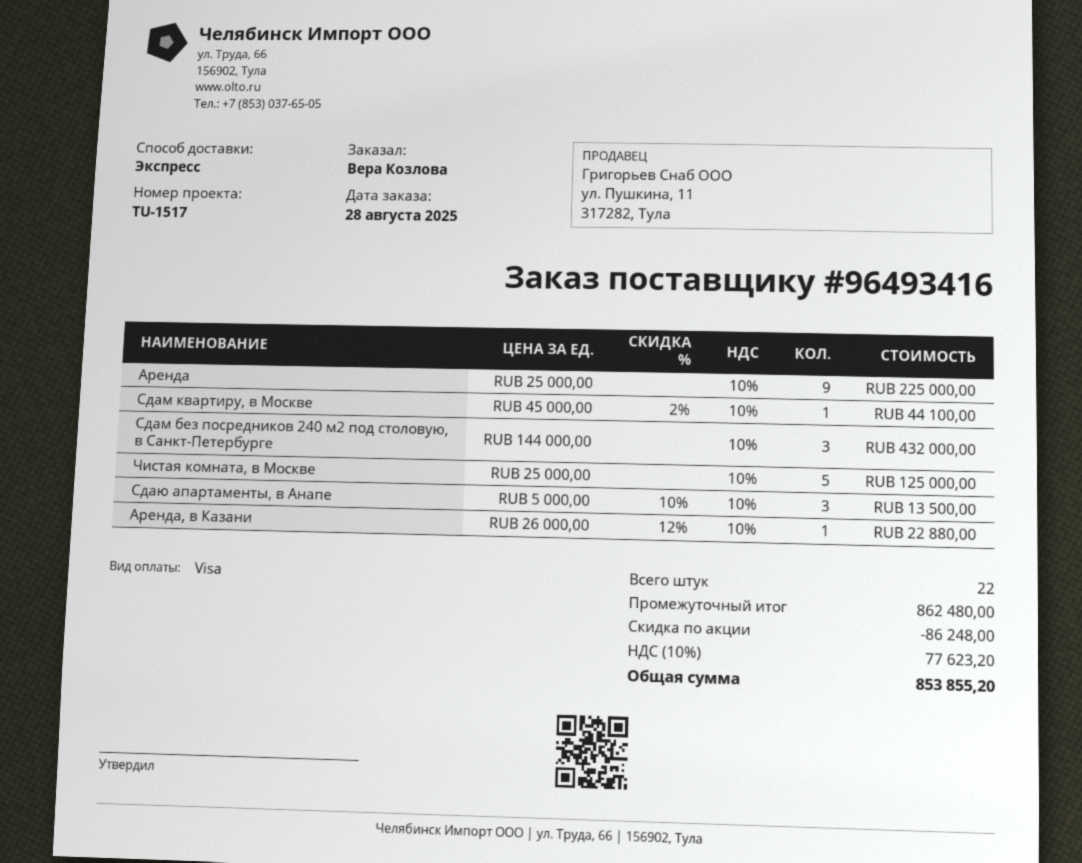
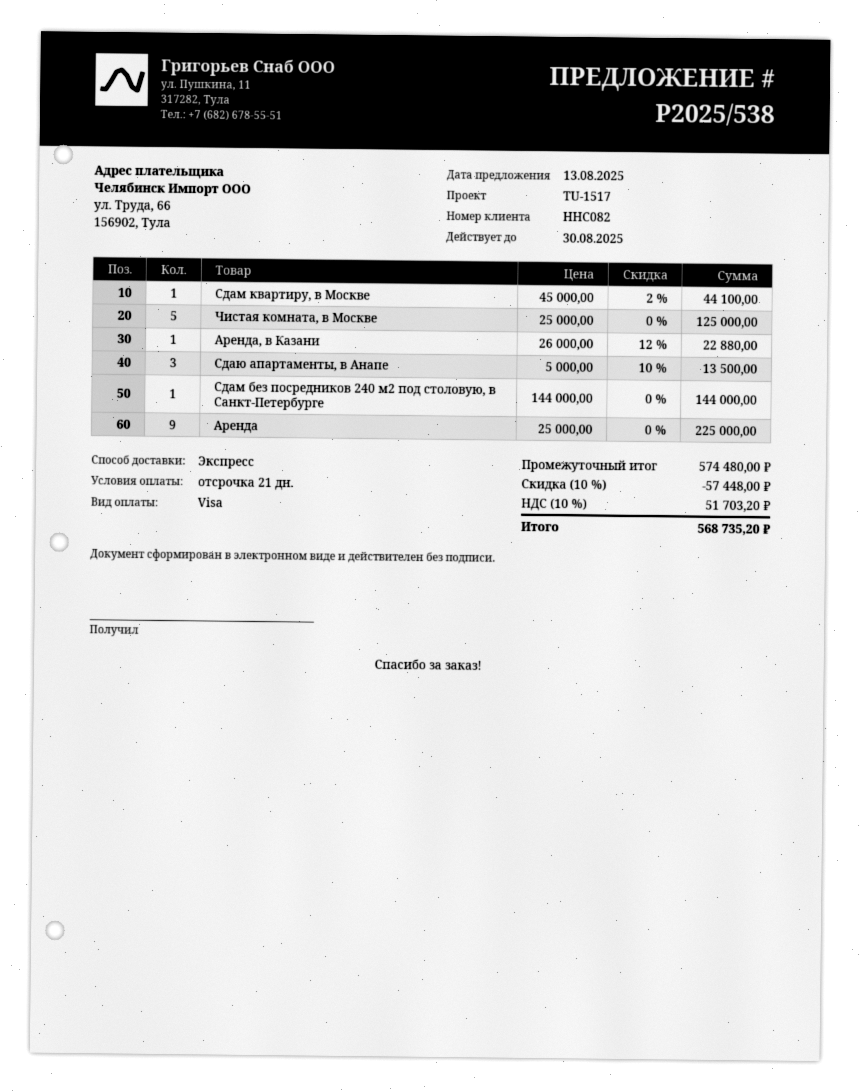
Сдам без посредников 240 м2 под столовую, в Санкт-Петербурге: 3 x 144000.00 = 432000.00 -> 1 x 144000.00 = 144000.00
subtotal: 862480.00 -> 574480.00
discount: 86248.00 -> 57448.00
tax: 10% = 77623.20 -> 10% = 51703.20
total: 853855.20 -> 568735.20

